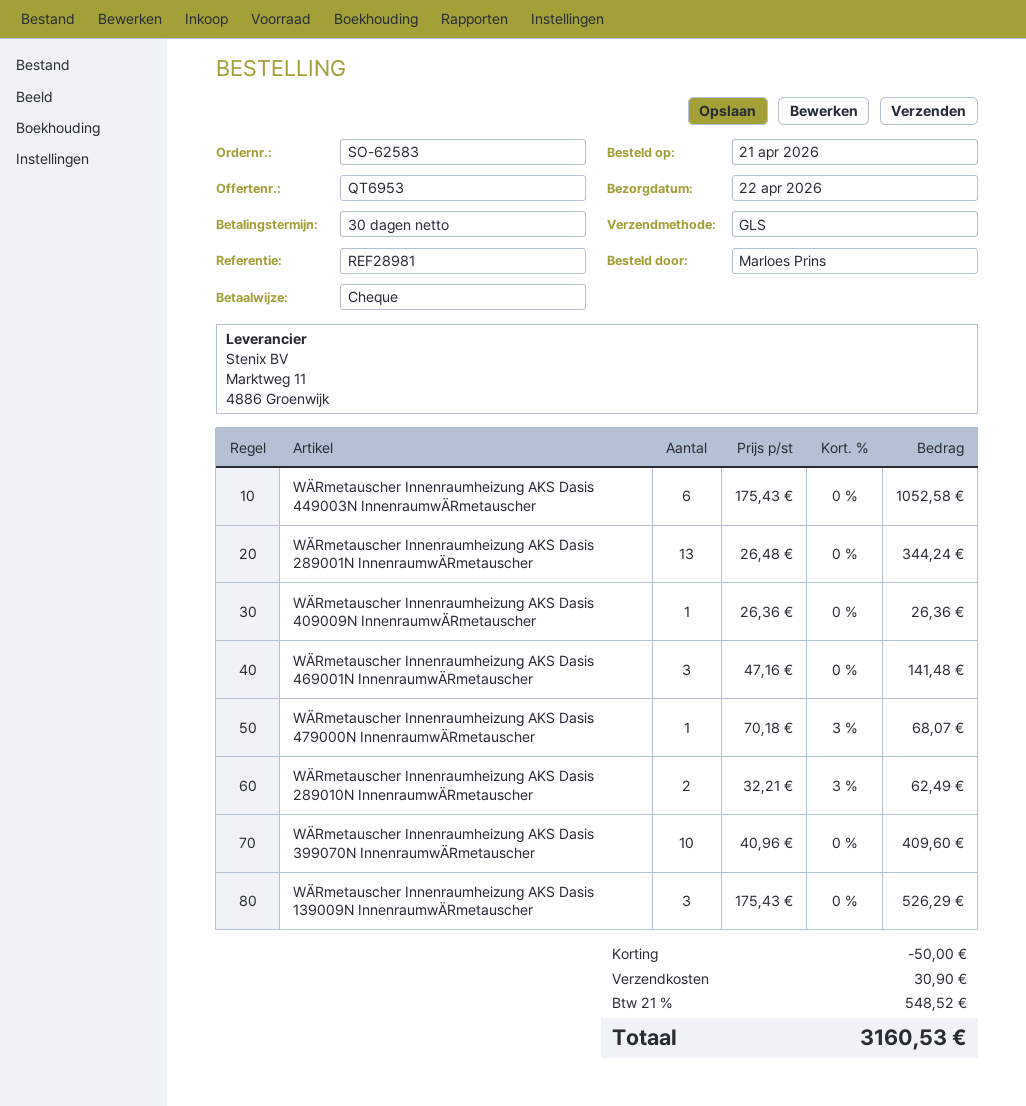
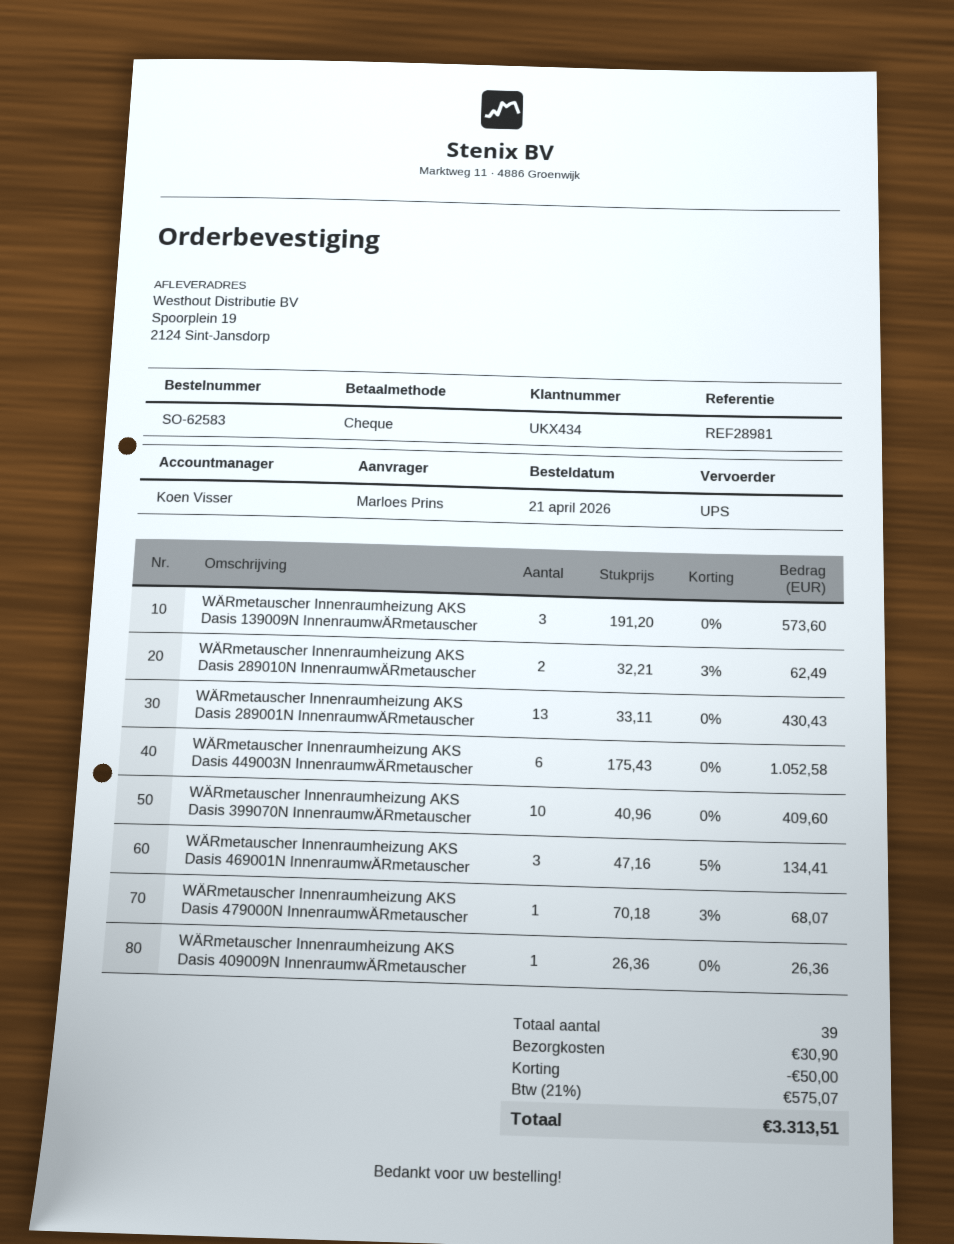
shipping method: GLS -> UPS
WÄRmetauscher Innenraumheizung AKS Dasis 289001N InnenraumwÄRmetauscher: 13 x 26.48 = 344.24 -> 13 x 33.11 = 430.43
WÄRmetauscher Innenraumheizung AKS Dasis 469001N InnenraumwÄRmetauscher: 3 x 47.16 = 141.48 -> 3 x 47.16 - 5% = 134.41
WÄRmetauscher Innenraumheizung AKS Dasis 139009N InnenraumwÄRmetauscher: 3 x 175.43 = 526.29 -> 3 x 191.20 = 573.60
tax: 21% = 548.52 -> 21% = 575.07
total: 3160.53 -> 3313.51

